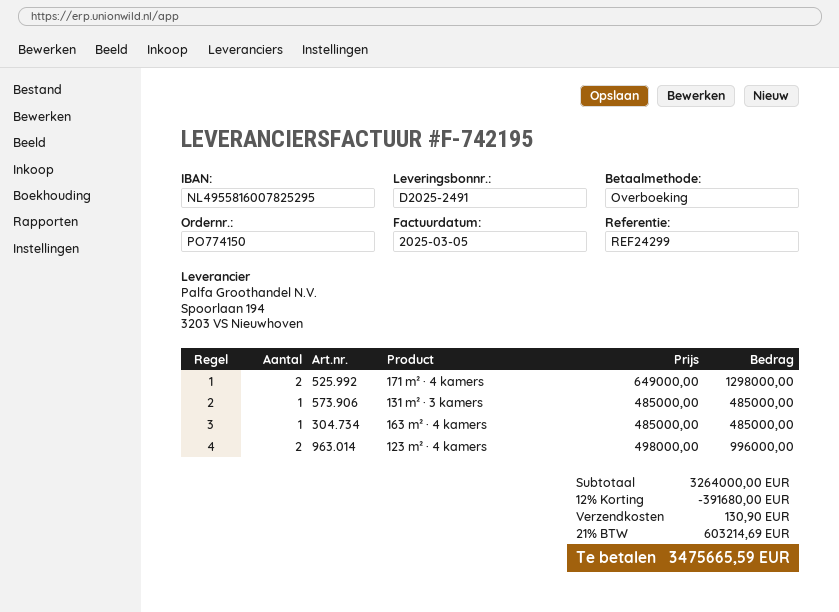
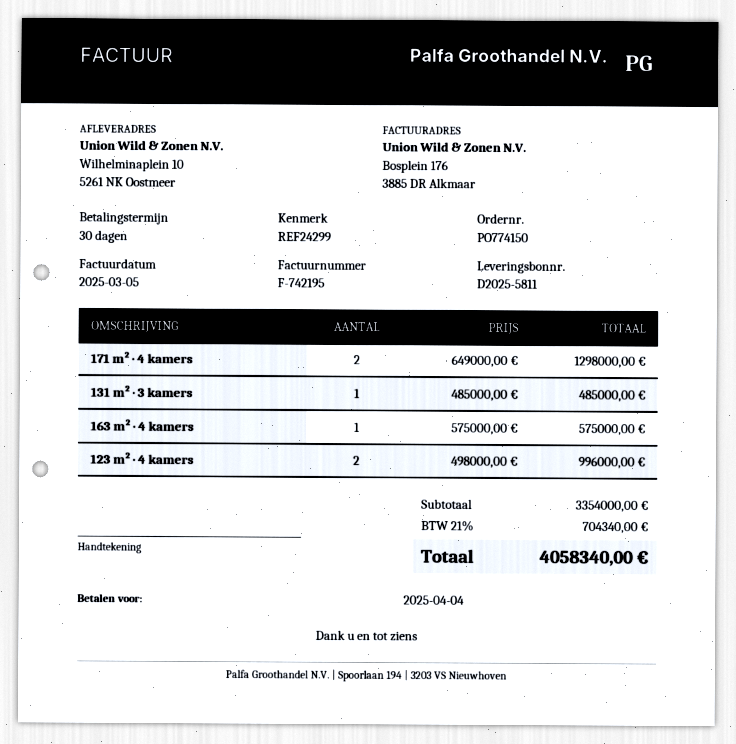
delivery note number: D2025-2491 -> D2025-5811
163 m² · 4 kamers: 1 x 485000.00 = 485000.00 -> 1 x 575000.00 = 575000.00
subtotal: 3264000.00 -> 3354000.00
discount: 12% = 391680.00 -> none
shipping: 130.90 -> none
tax: 21% = 603214.69 -> 21% = 704340.00
total: 3475665.59 -> 4058340.00

